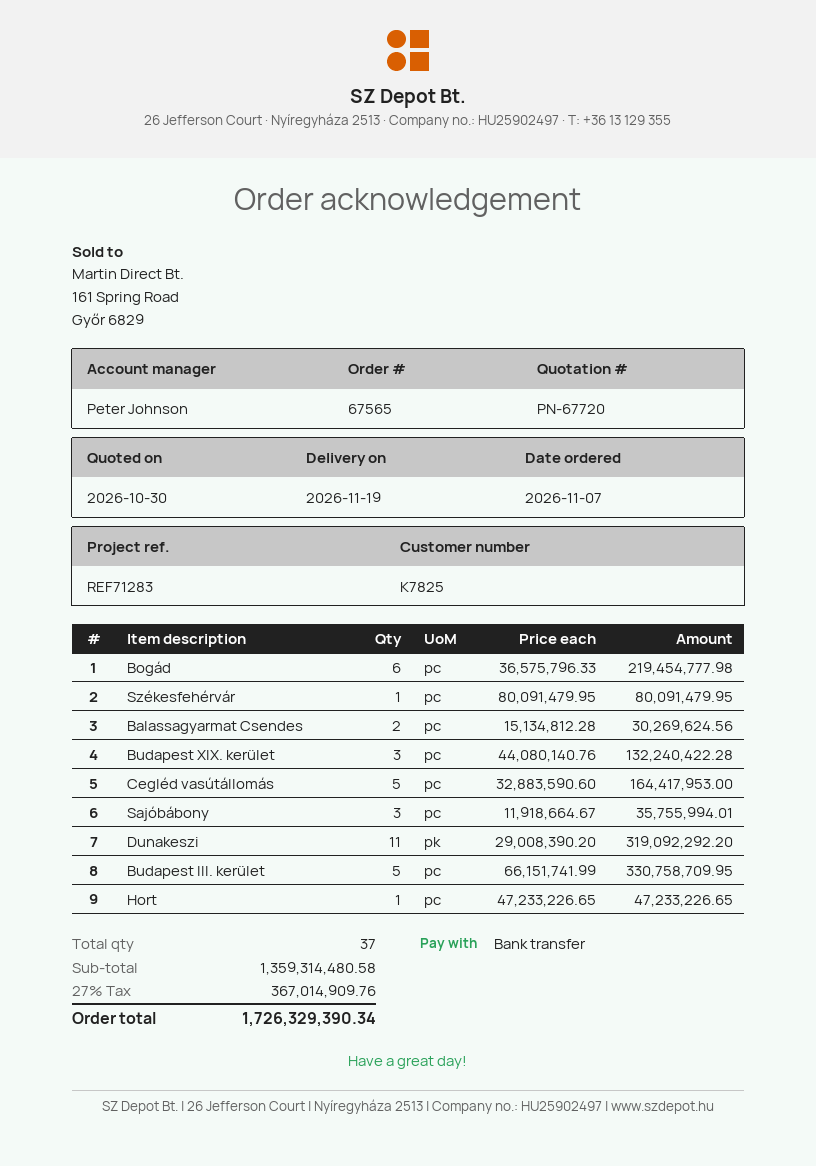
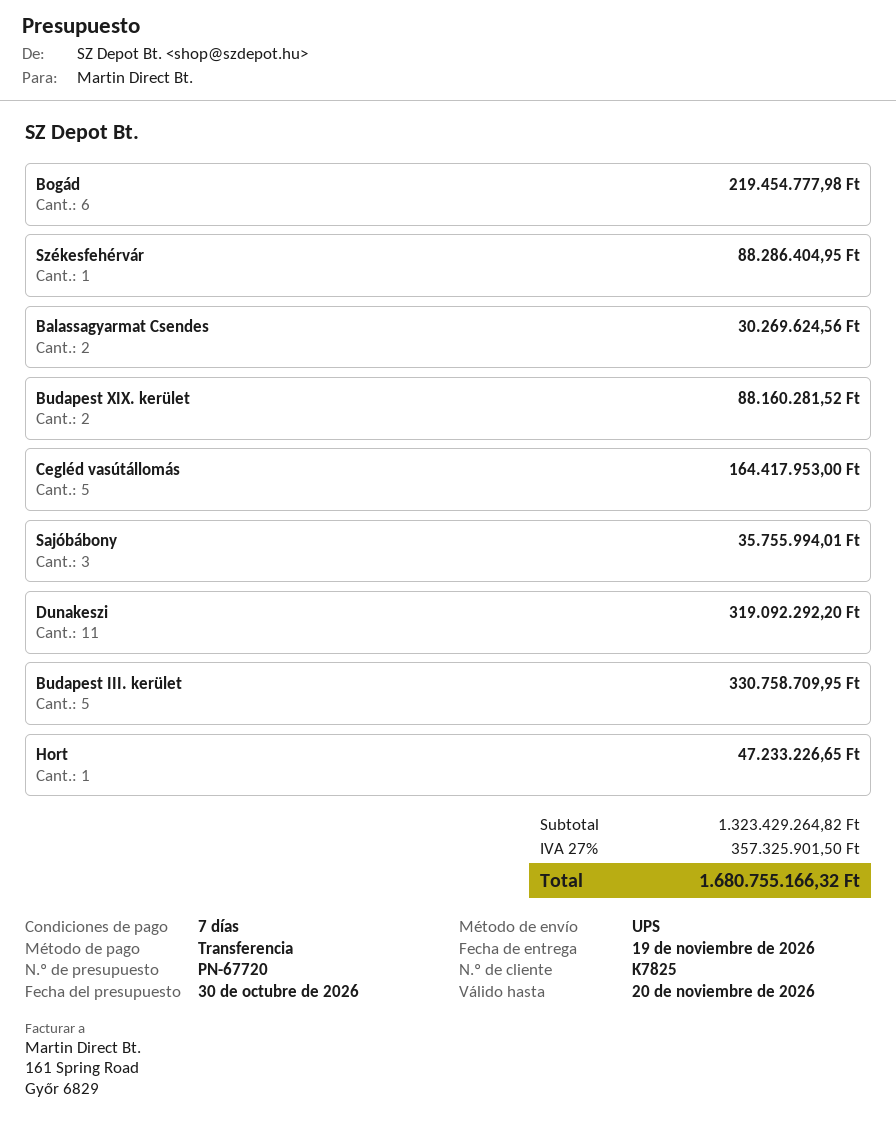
Székesfehérvár: 1 for 80091479.95 -> 1 for 88286404.95
Budapest XIX. kerület: 3 for 132240422.28 -> 2 for 88160281.52
subtotal: 1359314480.58 -> 1323429264.82
tax: 27% = 367014909.76 -> 27% = 357325901.50
total: 1726329390.34 -> 1680755166.32

